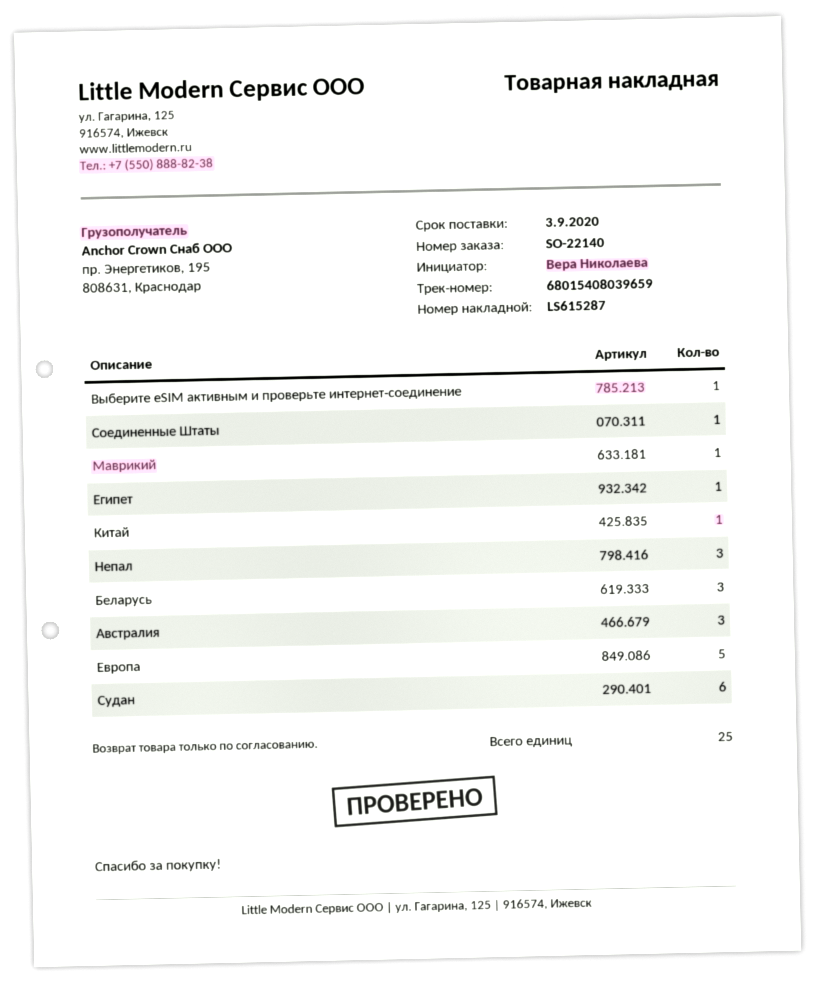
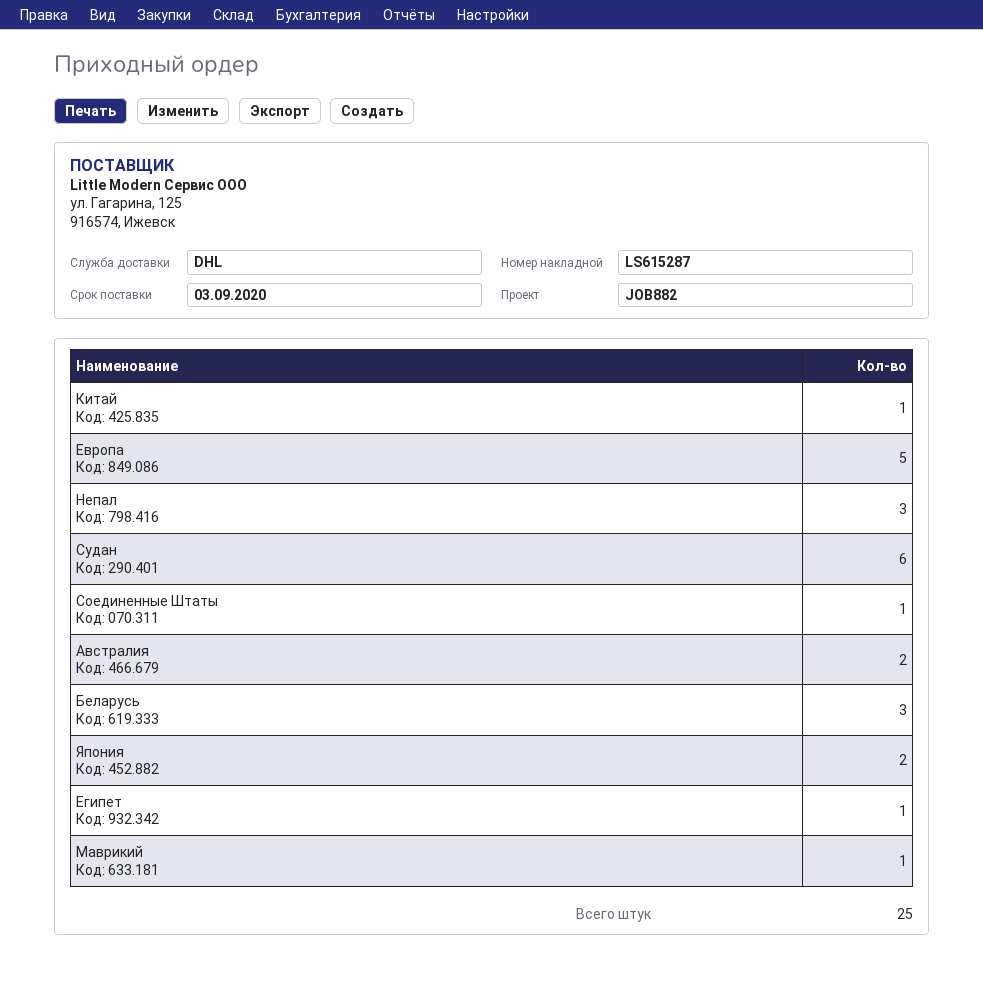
Выберите eSIM активным и проверьте интернет-соединение: 1 -> none
Австралия: 3 -> 2
Япония: none -> 2

